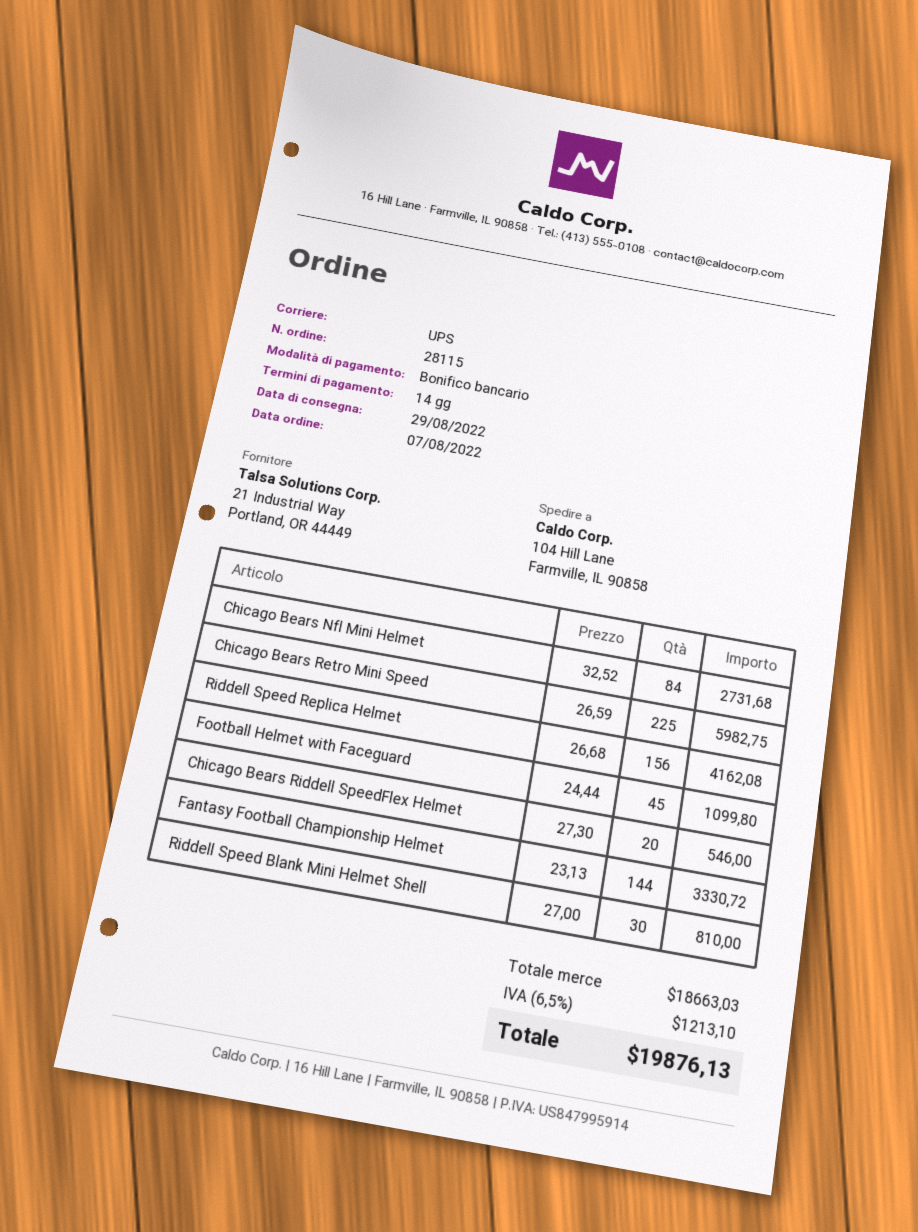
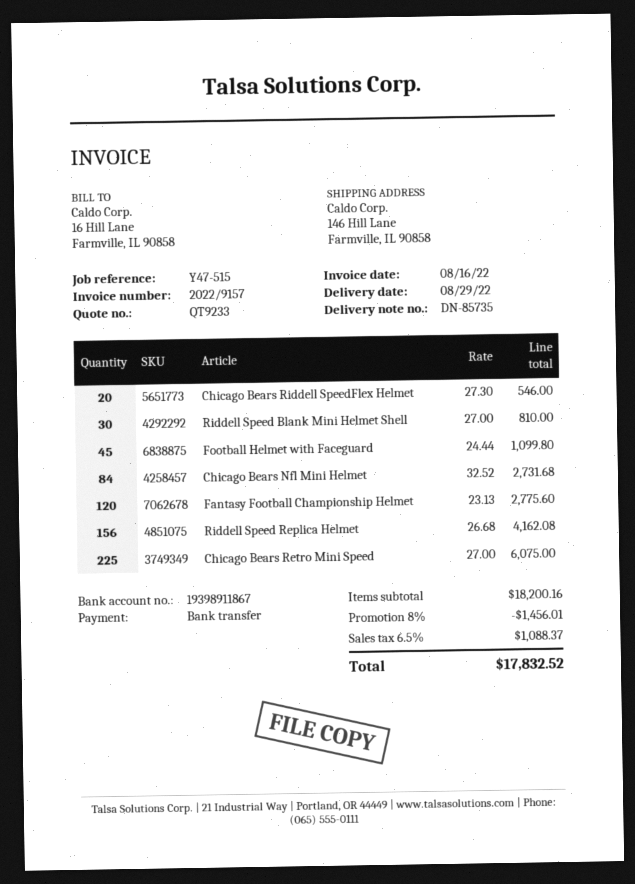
ship to: 104 Hill Lane, Farmville, IL 90858 -> 146 Hill Lane, Farmville, IL 90858
Chicago Bears Retro Mini Speed: 225 x 26.59 = 5982.75 -> 225 x 27.00 = 6075.00
Fantasy Football Championship Helmet: 144 x 23.13 = 3330.72 -> 120 x 23.13 = 2775.60
subtotal: 18663.03 -> 18200.16
discount: none -> 8% = 1456.01
tax: 6.5% = 1213.10 -> 6.5% = 1088.37
total: 19876.13 -> 17832.52

